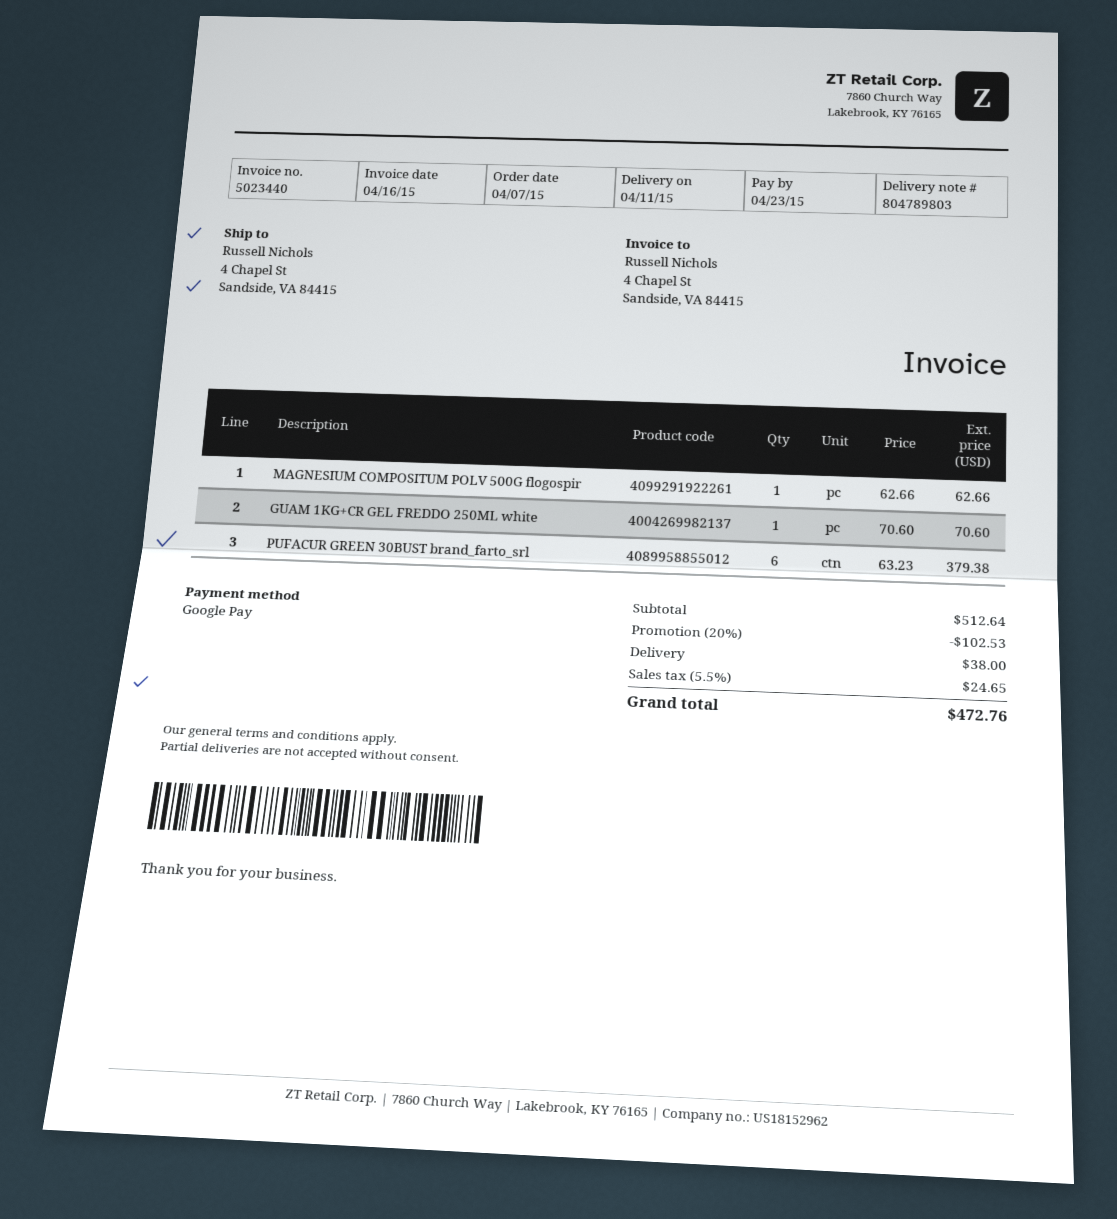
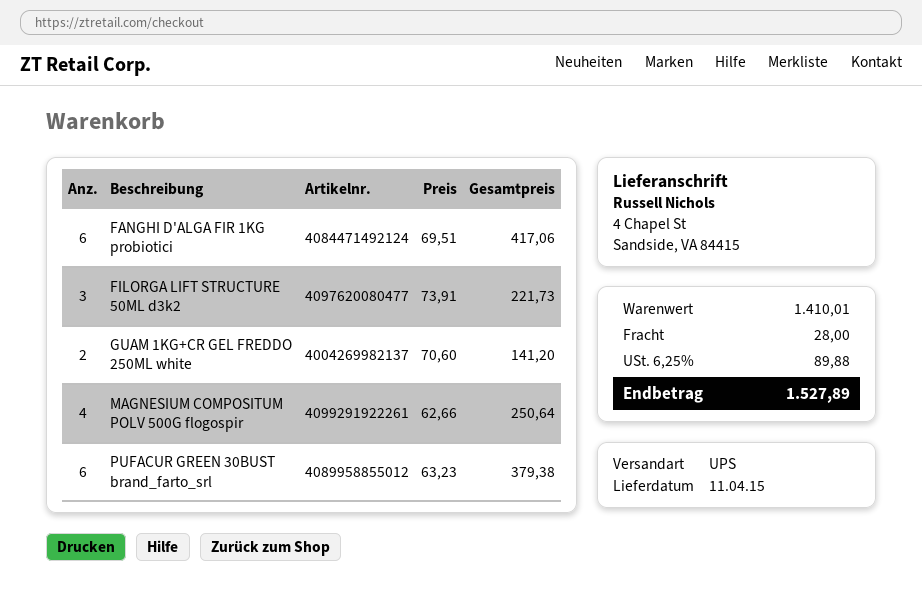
MAGNESIUM COMPOSITUM POLV 500G flogospir: 1 x 62.66 = 62.66 -> 4 x 62.66 = 250.64
GUAM 1KG+CR GEL FREDDO 250ML white: 1 x 70.60 = 70.60 -> 2 x 70.60 = 141.20
FANGHI D'ALGA FIR 1KG probiotici: none -> 6 x 69.51 = 417.06
FILORGA LIFT STRUCTURE 50ML d3k2: none -> 3 x 73.91 = 221.73
subtotal: 512.64 -> 1410.01
discount: 20% = 102.53 -> none
shipping: 38.00 -> 28.00
tax: 5.5% = 24.65 -> 6.25% = 89.88
total: 472.76 -> 1527.89

